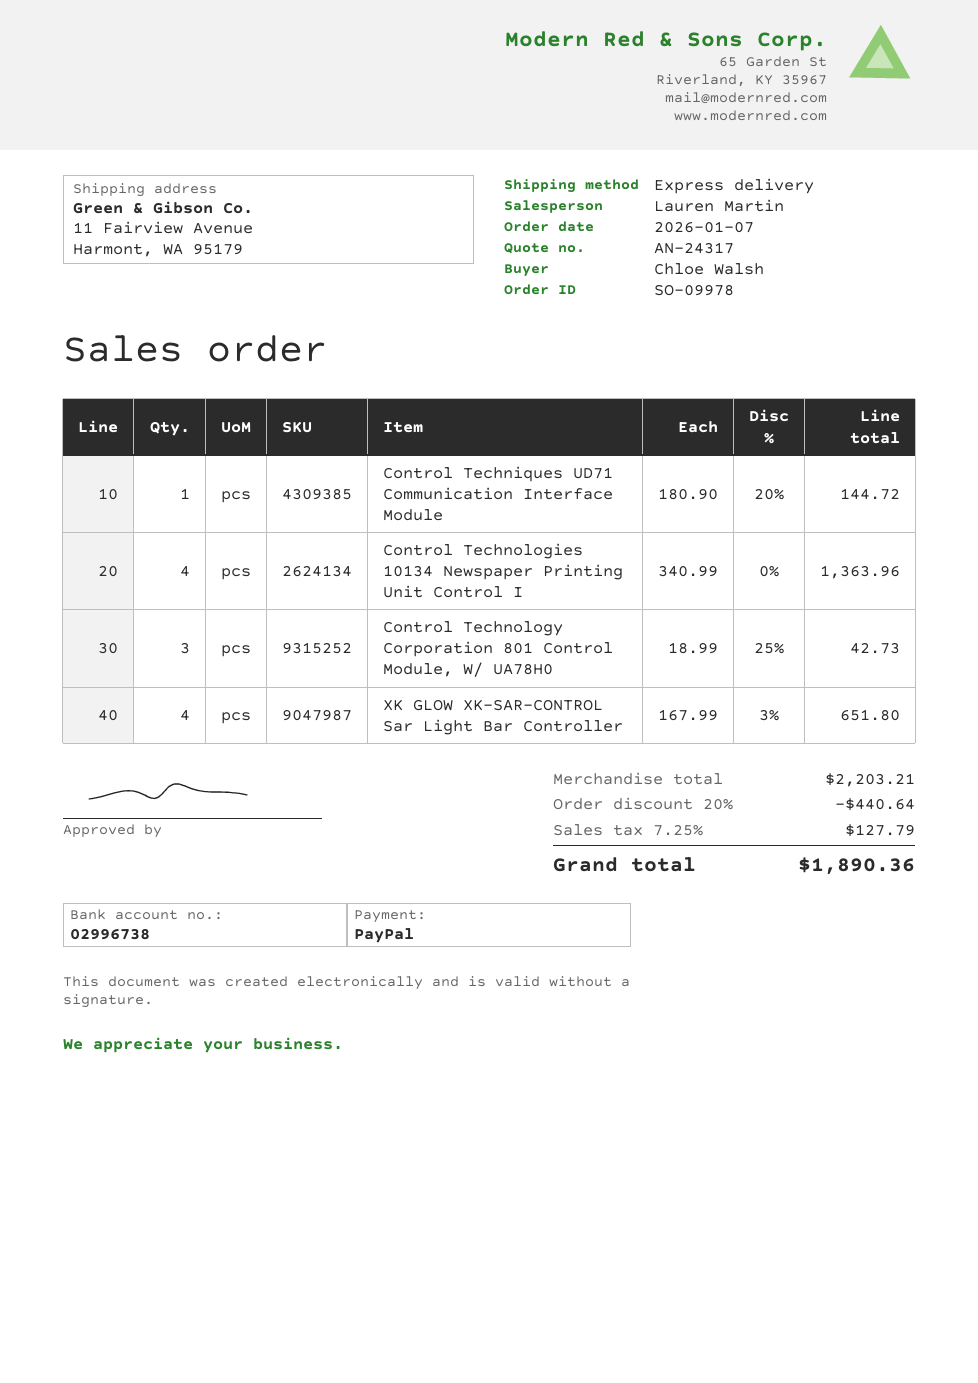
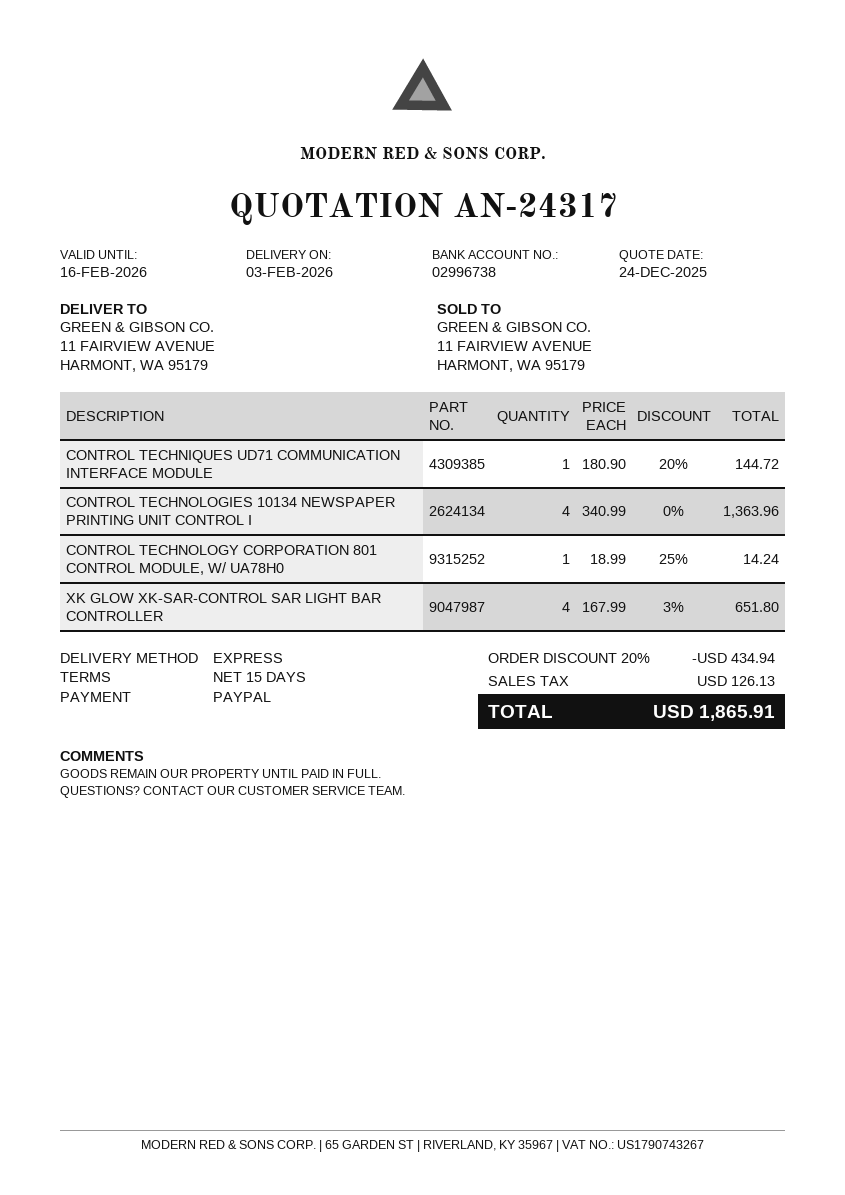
Control Technology Corporation 801 Control Module, W/ UA78H0: 3 x 18.99 - 25% = 42.73 -> 1 x 18.99 - 25% = 14.24
discount: 20% = 440.64 -> 20% = 434.94
tax: 127.79 -> 126.13
total: 1890.36 -> 1865.91

